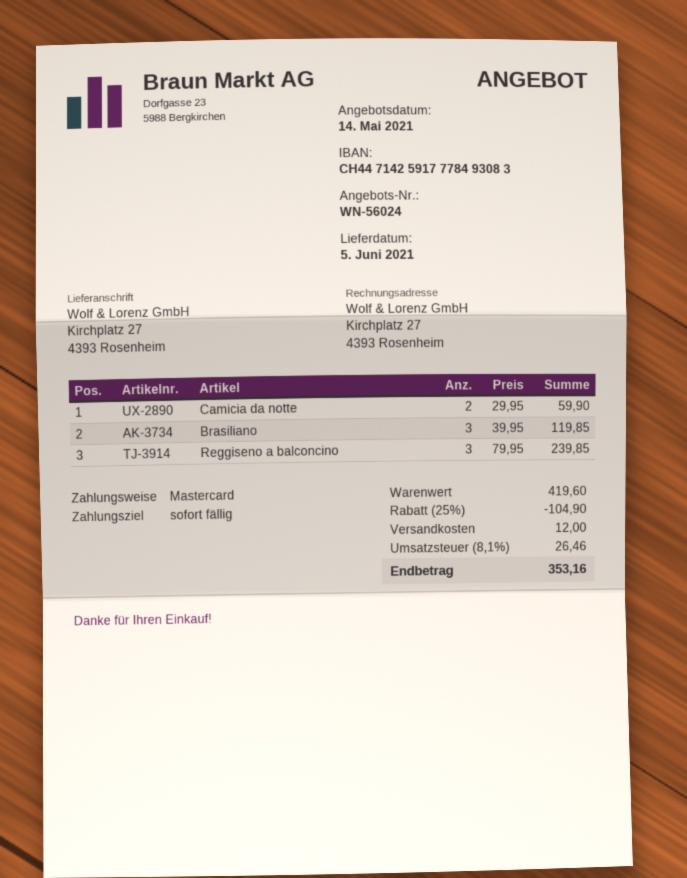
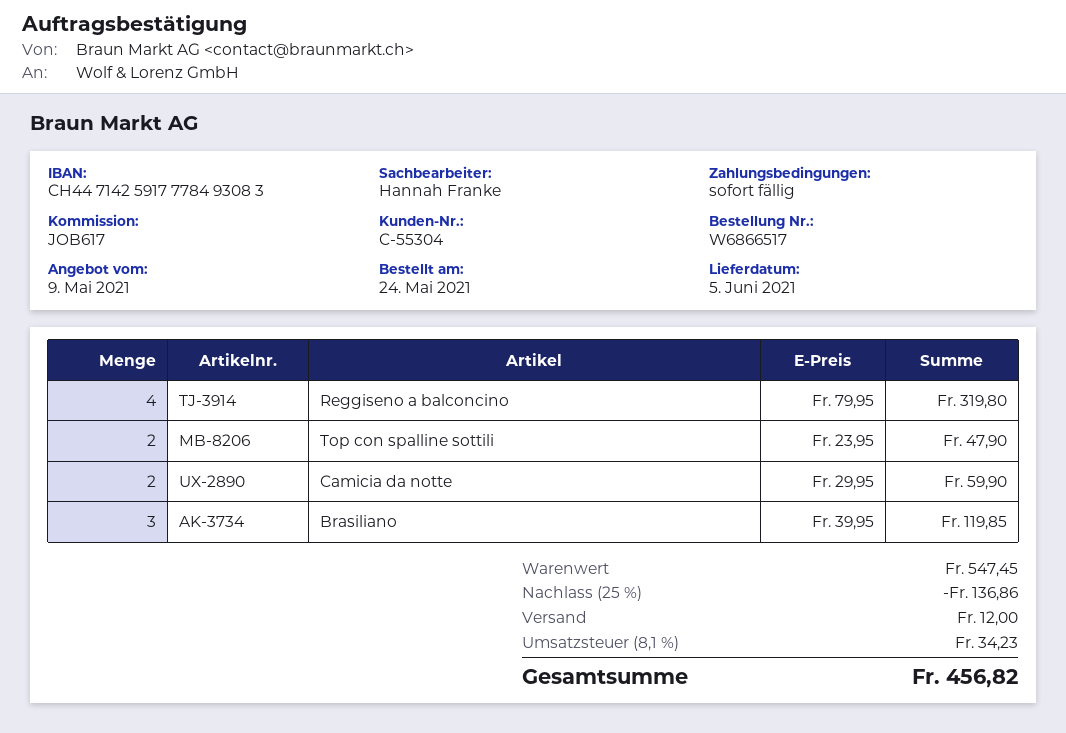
quote date: 2021-05-14 -> 2021-05-09
Reggiseno a balconcino: 3 x 79.95 = 239.85 -> 4 x 79.95 = 319.80
Top con spalline sottili: none -> 2 x 23.95 = 47.90
subtotal: 419.60 -> 547.45
discount: 25% = 104.90 -> 25% = 136.86
tax: 8.1% = 26.46 -> 8.1% = 34.23
total: 353.16 -> 456.82

